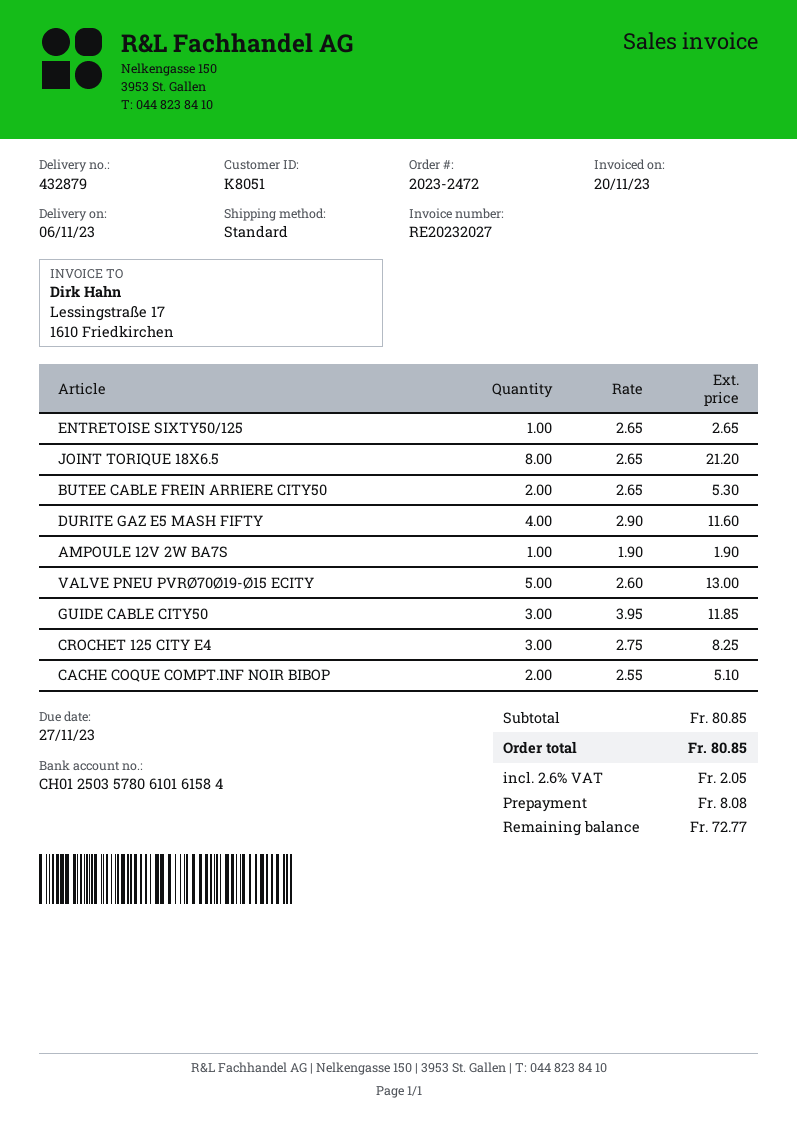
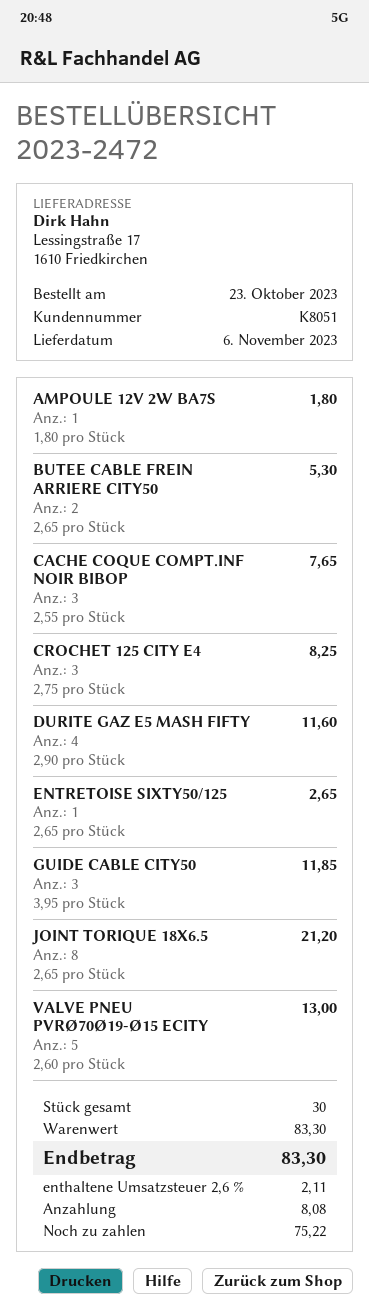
AMPOULE 12V 2W BA7S: 1 x 1.90 = 1.90 -> 1 x 1.80 = 1.80
CACHE COQUE COMPT.INF NOIR BIBOP: 2 x 2.55 = 5.10 -> 3 x 2.55 = 7.65
subtotal: 80.85 -> 83.30
tax: 2.6% = 2.05 -> 2.6% = 2.11
total: 80.85 -> 83.30
balance: 72.77 -> 75.22

